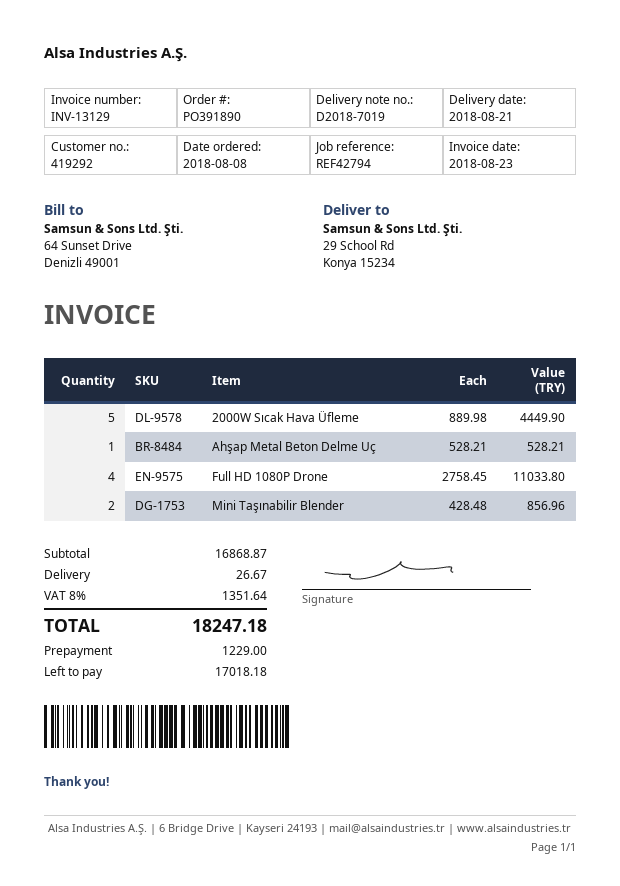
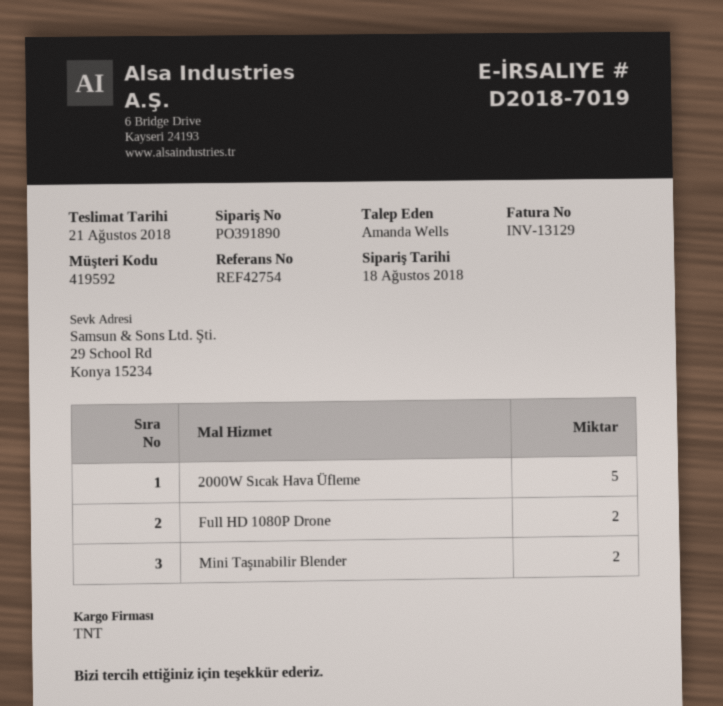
order date: 2018-08-08 -> 2018-08-18
customer number: 419292 -> 419592
reference: REF42794 -> REF42754
Ahşap Metal Beton Delme Uç: 1 -> none
Full HD 1080P Drone: 4 -> 2

